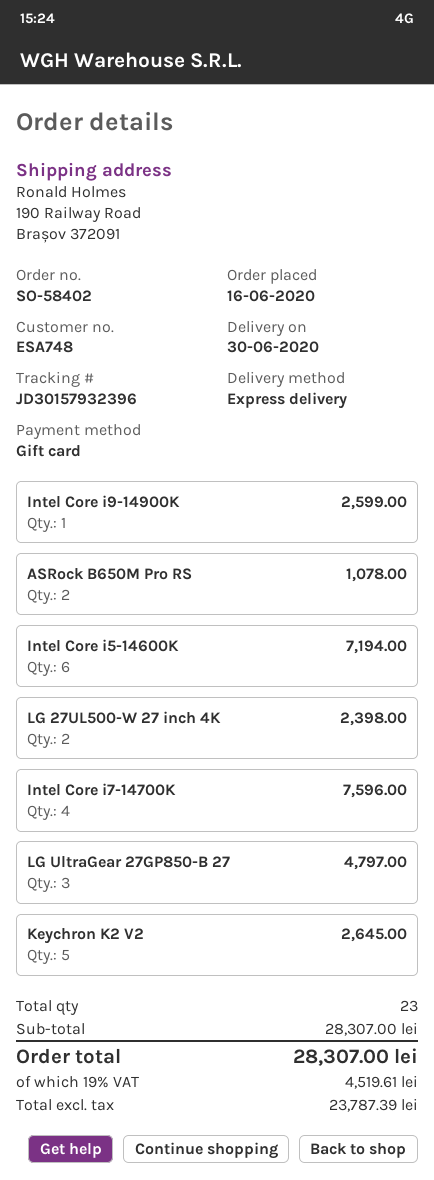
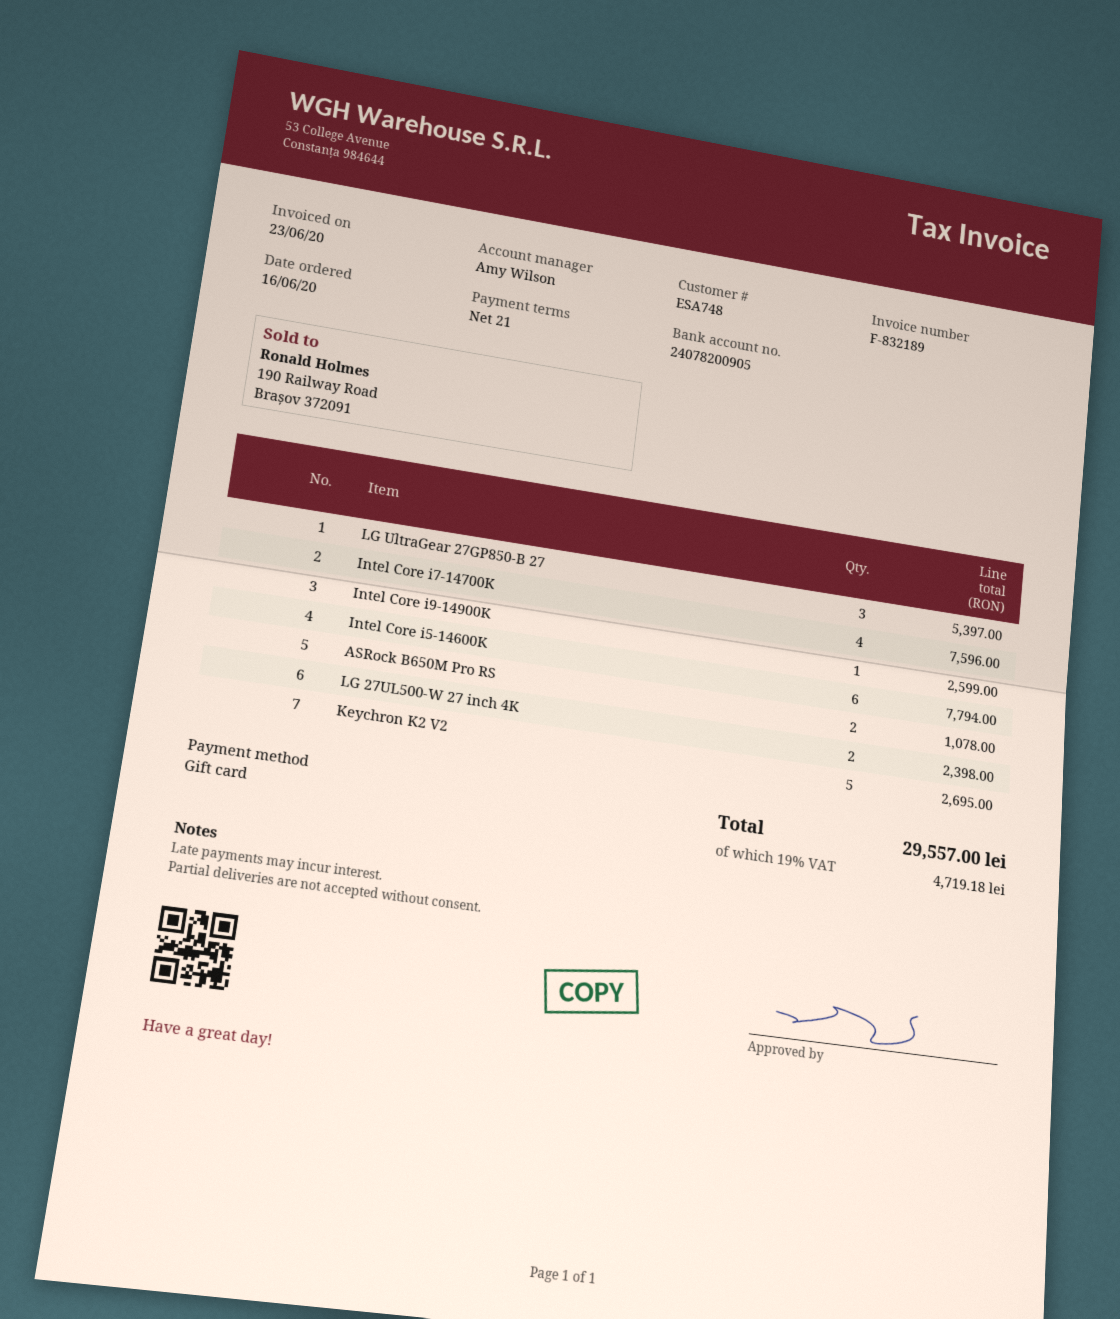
Intel Core i5-14600K: 6 for 7194.00 -> 6 for 7794.00
LG UltraGear 27GP850-B 27: 3 for 4797.00 -> 3 for 5397.00
Keychron K2 V2: 5 for 2645.00 -> 5 for 2695.00
tax: 19% = 4519.61 -> 19% = 4719.18
total: 28307.00 -> 29557.00

